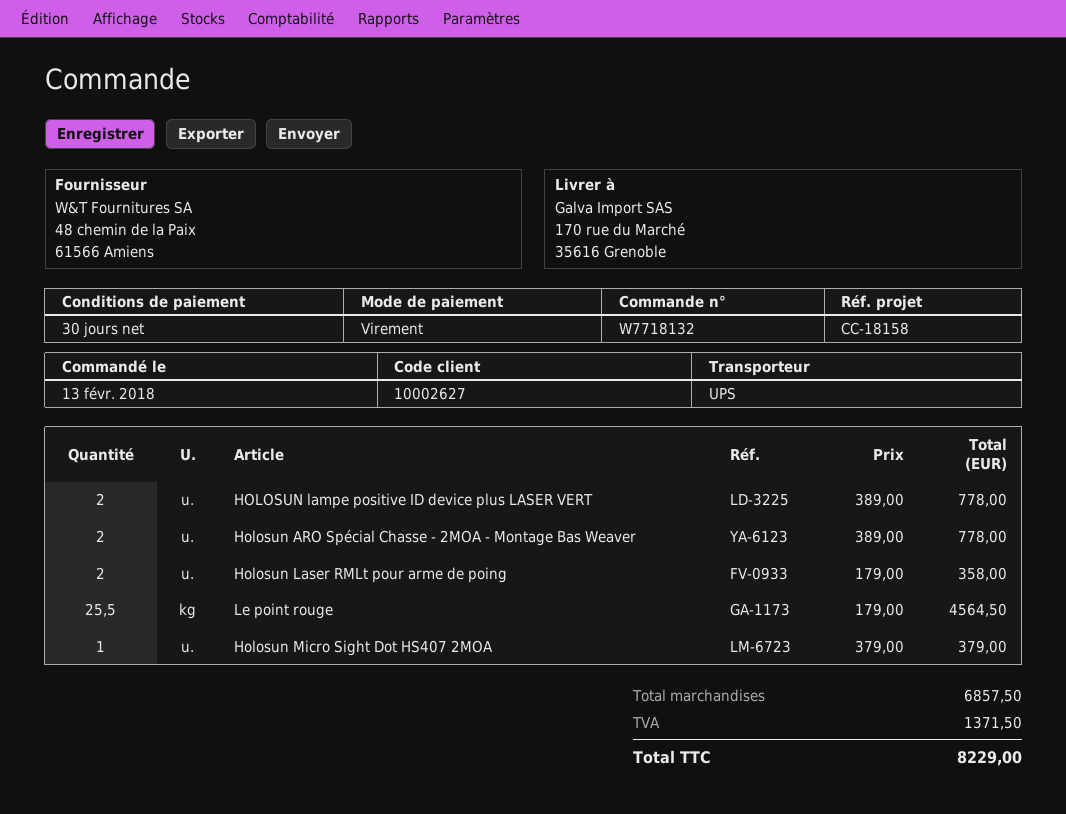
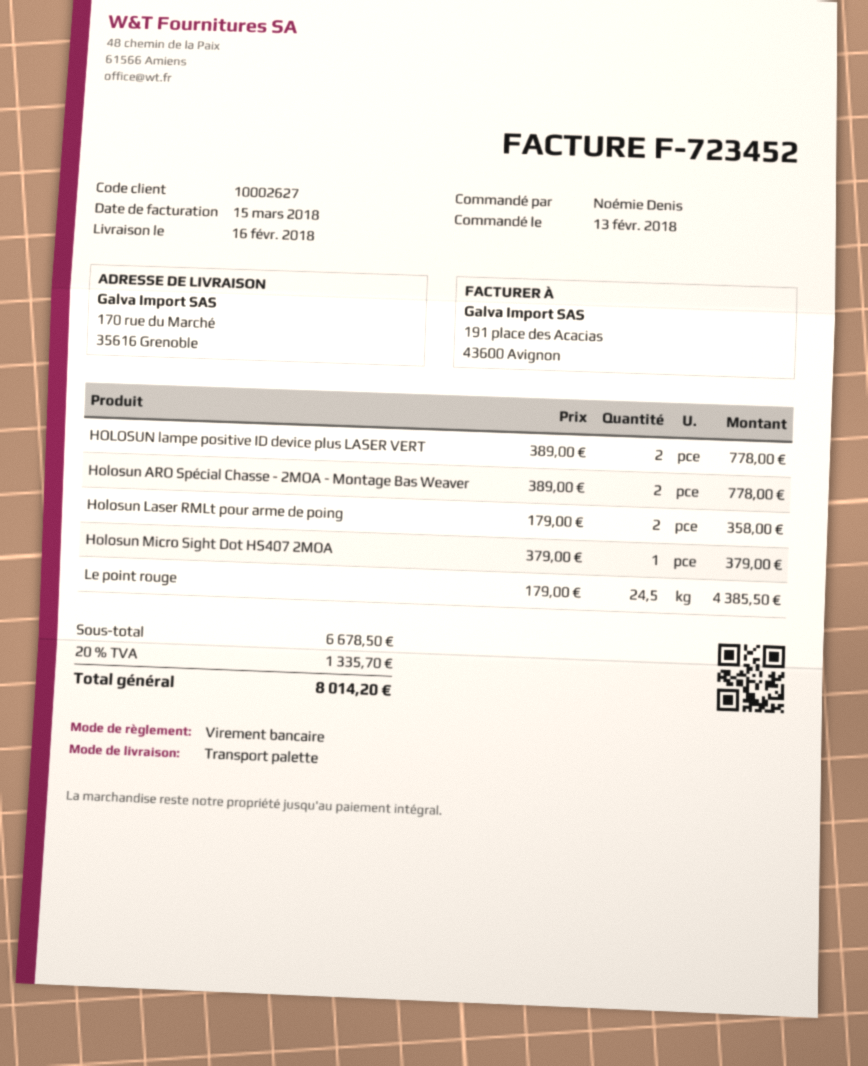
shipping method: UPS -> pallet freight
Le point rouge: 25.5 x 179.00 = 4564.50 -> 24.5 x 179.00 = 4385.50
subtotal: 6857.50 -> 6678.50
tax: 1371.50 -> 1335.70
total: 8229.00 -> 8014.20

